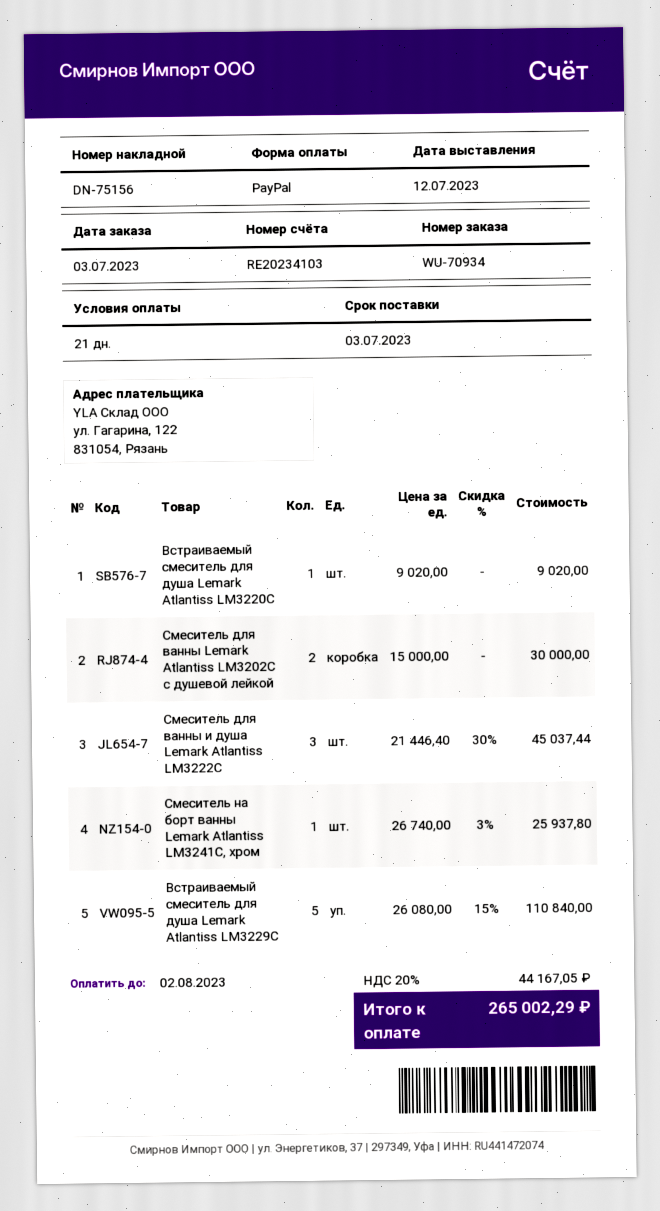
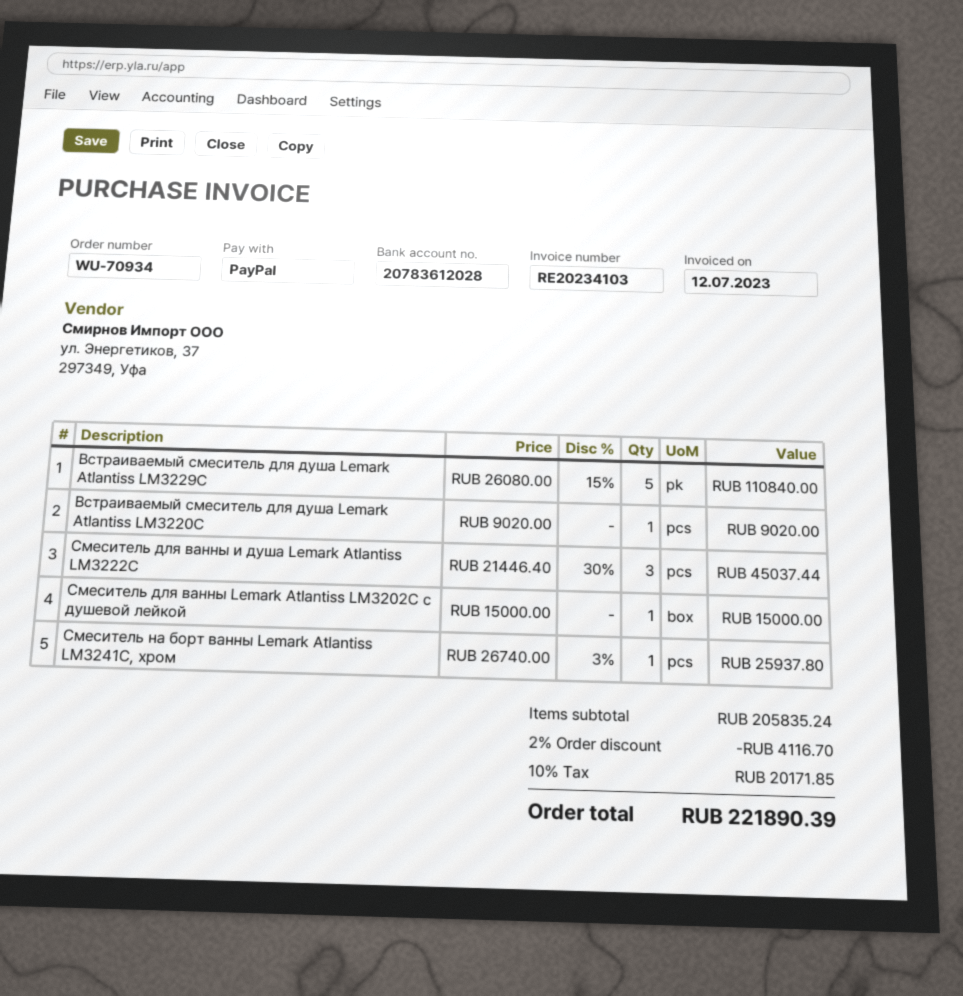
Смеситель для ванны Lemark Atlantiss LM3202C с душевой лейкой: 2 x 15000.00 = 30000.00 -> 1 x 15000.00 = 15000.00
discount: none -> 2% = 4116.70
tax: 20% = 44167.05 -> 10% = 20171.85
total: 265002.29 -> 221890.39

